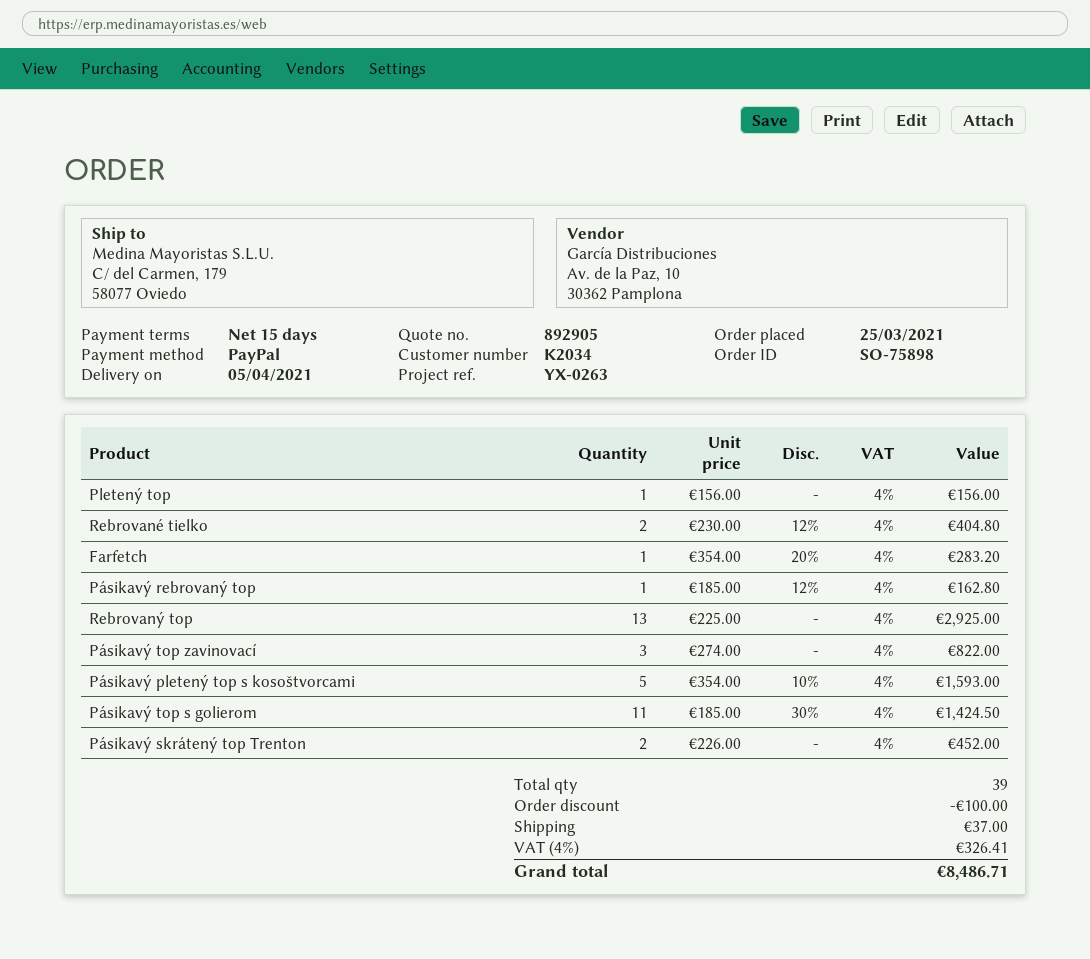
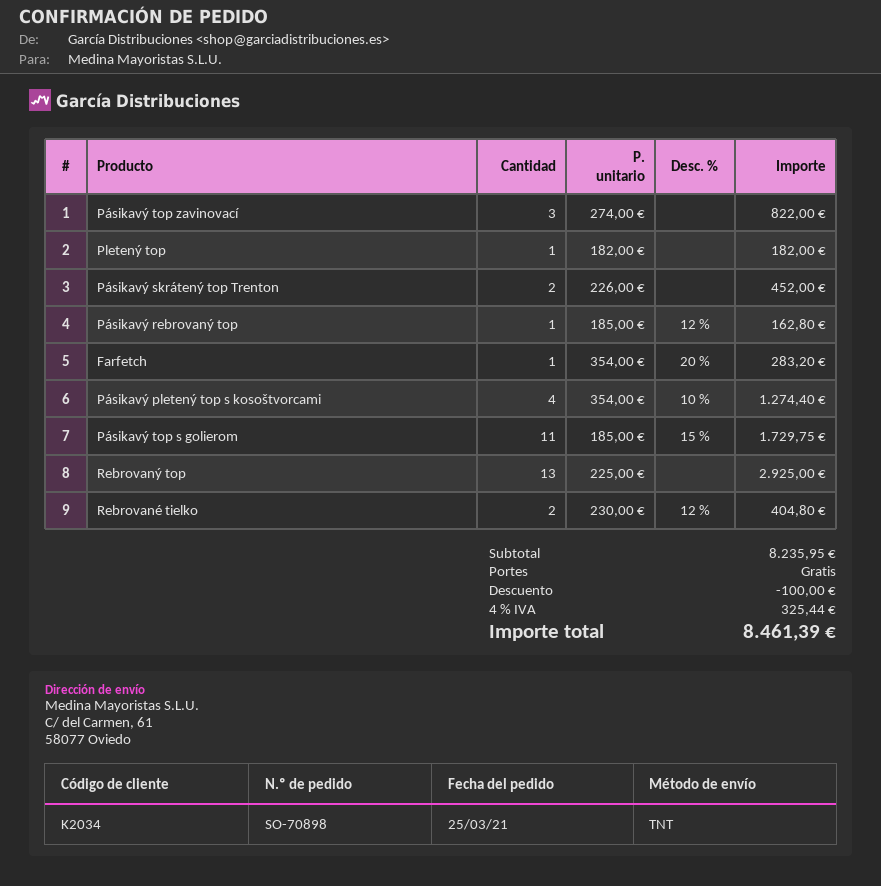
order number: SO-75898 -> SO-70898
ship to: C/ del Carmen, 179, 58077 Oviedo -> C/ del Carmen, 61, 58077 Oviedo
Pletený top: 1 x 156.00 = 156.00 -> 1 x 182.00 = 182.00
Pásikavý pletený top s kosoštvorcami: 5 x 354.00 - 10% = 1593.00 -> 4 x 354.00 - 10% = 1274.40
Pásikavý top s golierom: 11 x 185.00 - 30% = 1424.50 -> 11 x 185.00 - 15% = 1729.75
shipping: 37.00 -> 0.00
tax: 4% = 326.41 -> 4% = 325.44
total: 8486.71 -> 8461.39

